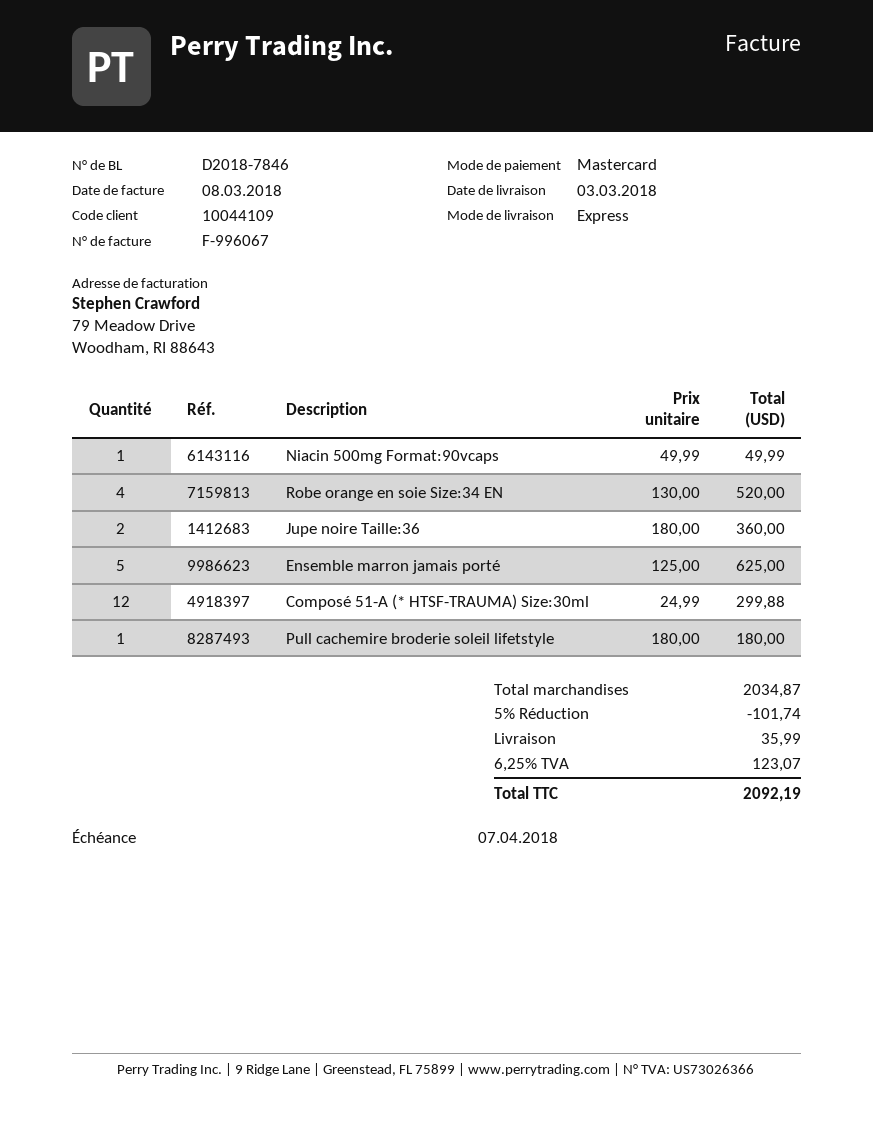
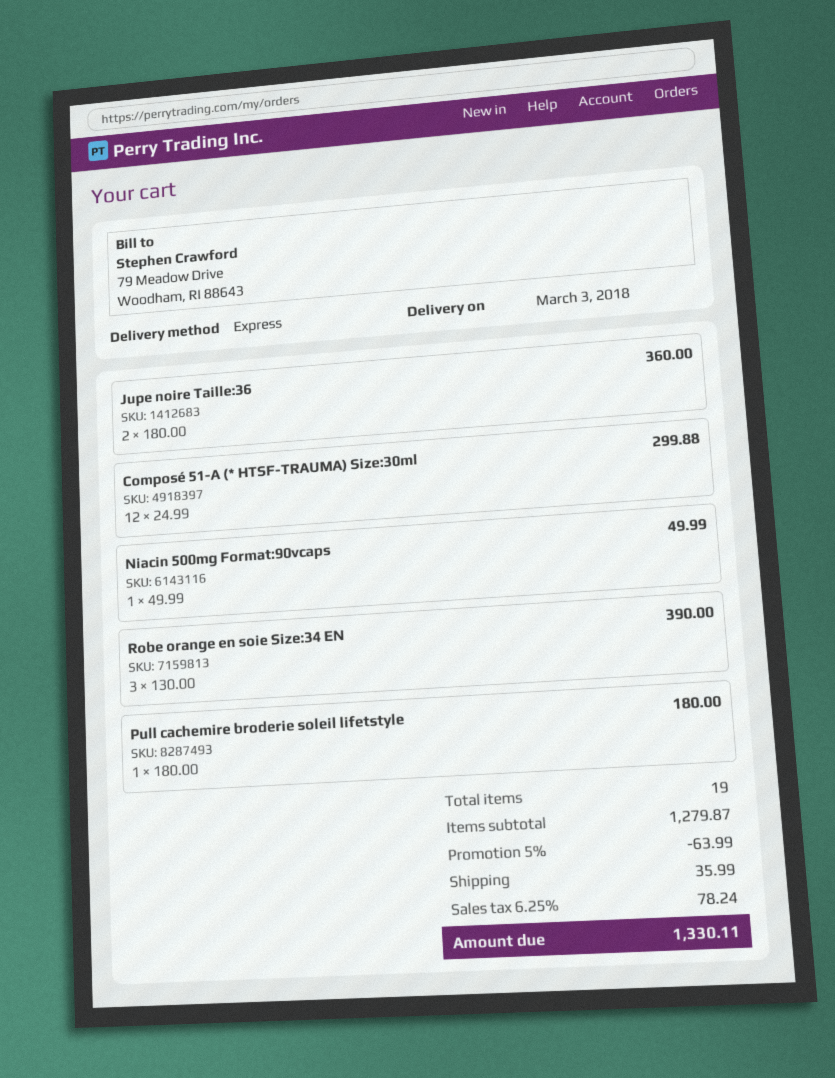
Robe orange en soie Size:34 EN: 4 x 130.00 = 520.00 -> 3 x 130.00 = 390.00
Ensemble marron jamais porté: 5 x 125.00 = 625.00 -> none
subtotal: 2034.87 -> 1279.87
discount: 5% = 101.74 -> 5% = 63.99
tax: 6.25% = 123.07 -> 6.25% = 78.24
total: 2092.19 -> 1330.11

